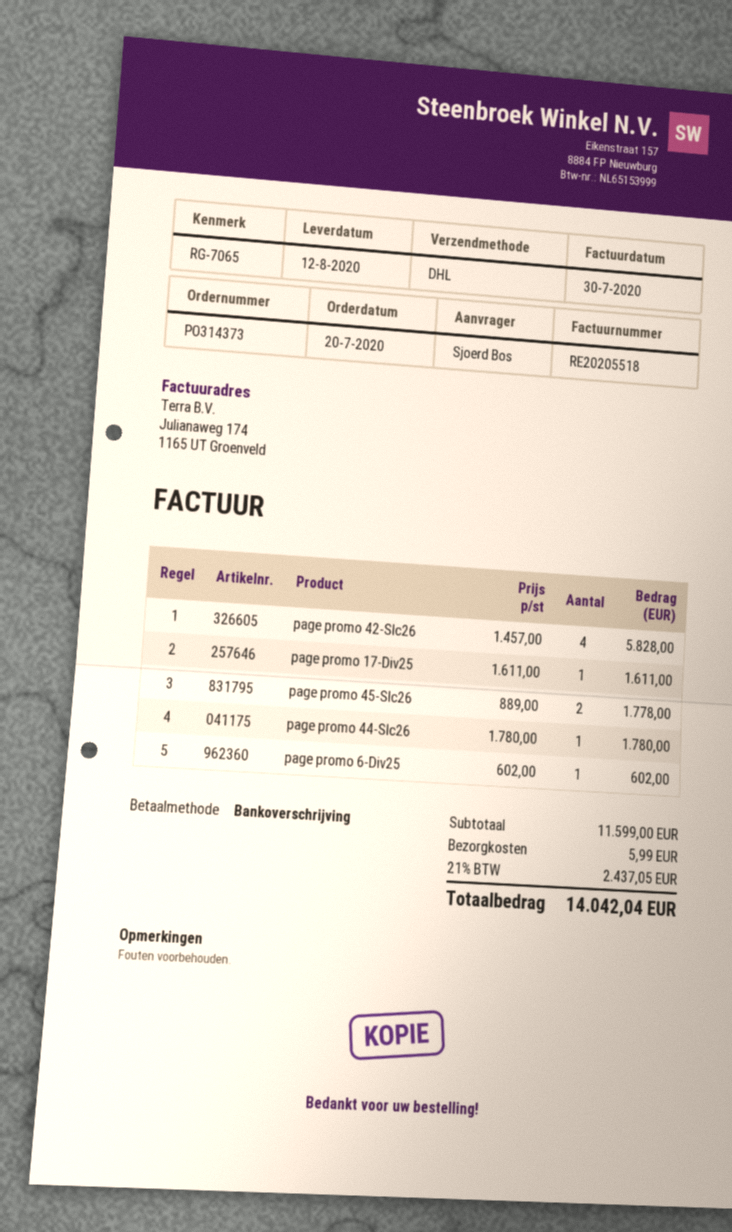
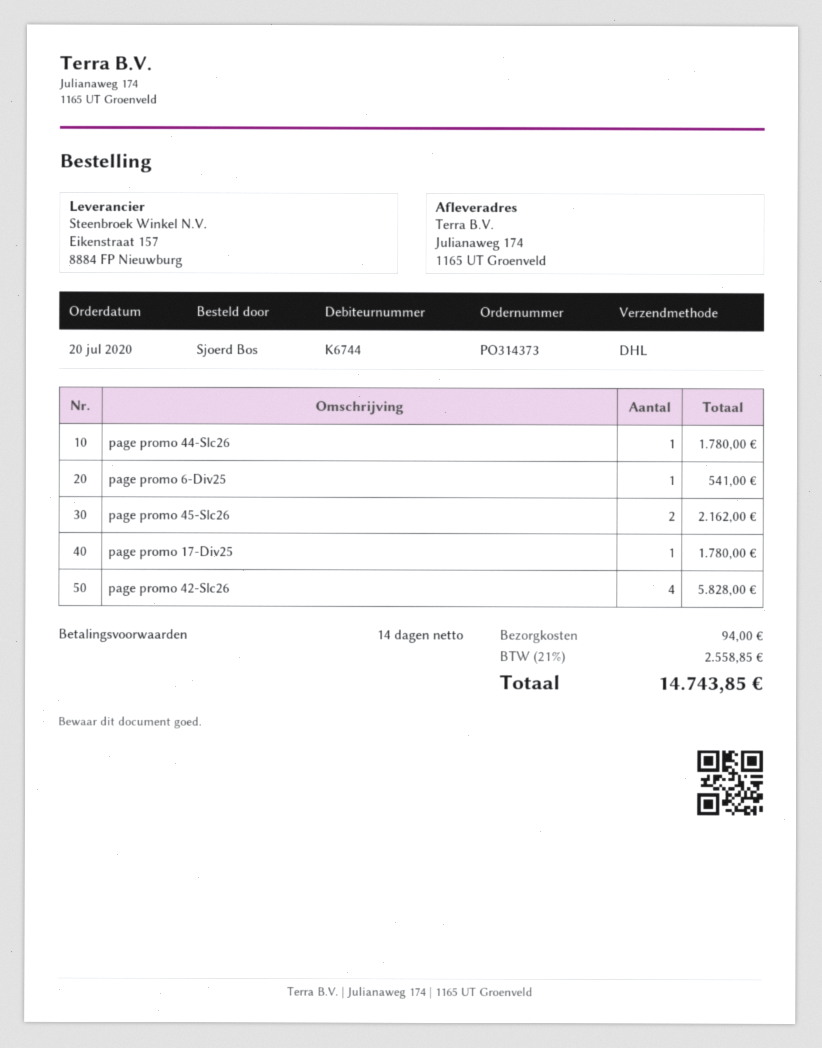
page promo 17-Div25: 1 for 1611.00 -> 1 for 1780.00
page promo 45-Slc26: 2 for 1778.00 -> 2 for 2162.00
page promo 6-Div25: 1 for 602.00 -> 1 for 541.00
shipping: 5.99 -> 94.00
tax: 21% = 2437.05 -> 21% = 2558.85
total: 14042.04 -> 14743.85

